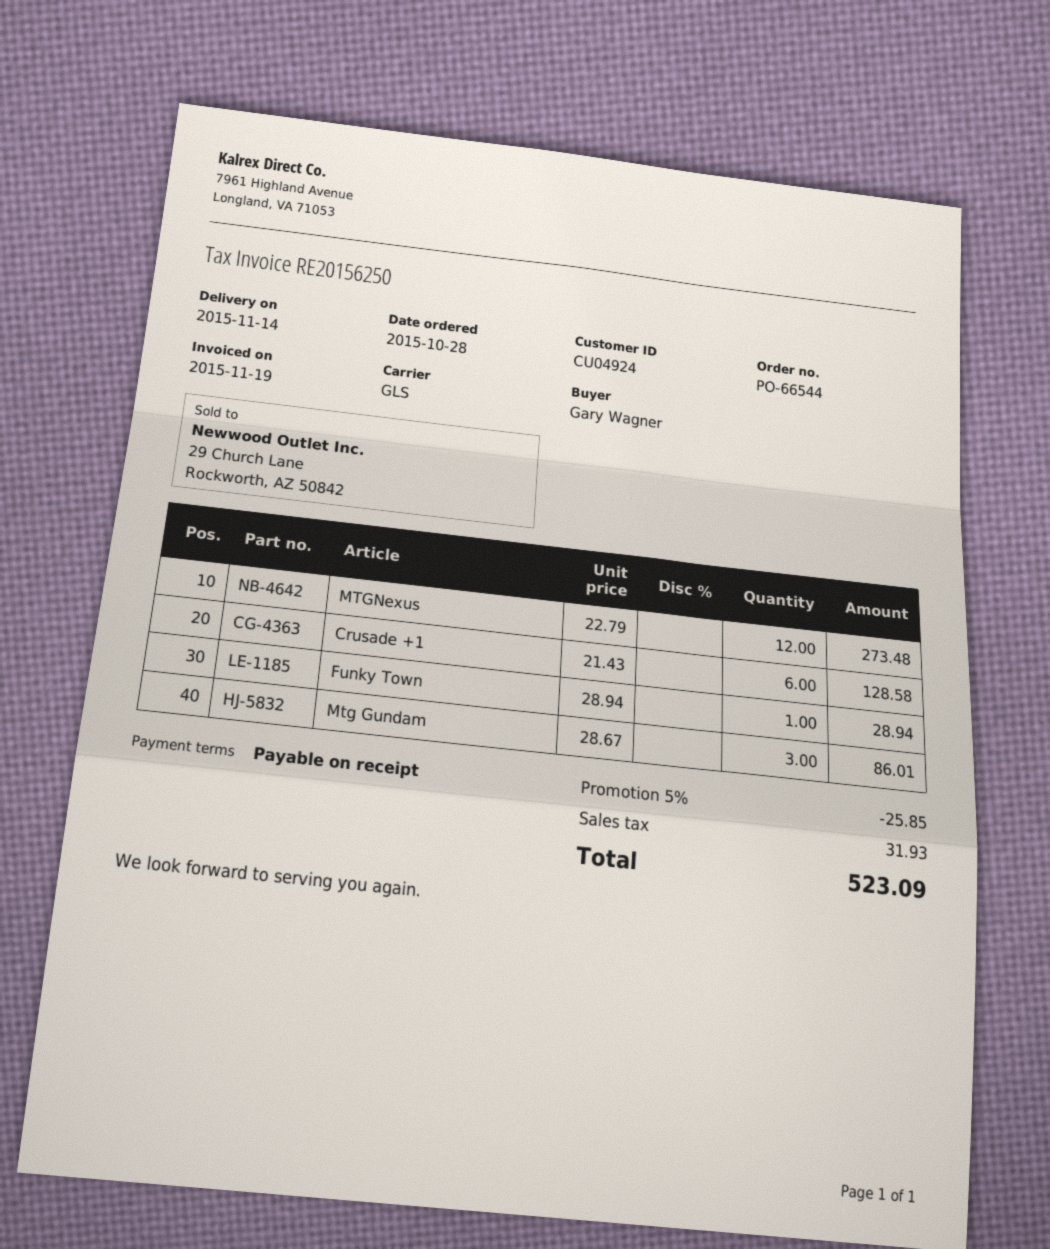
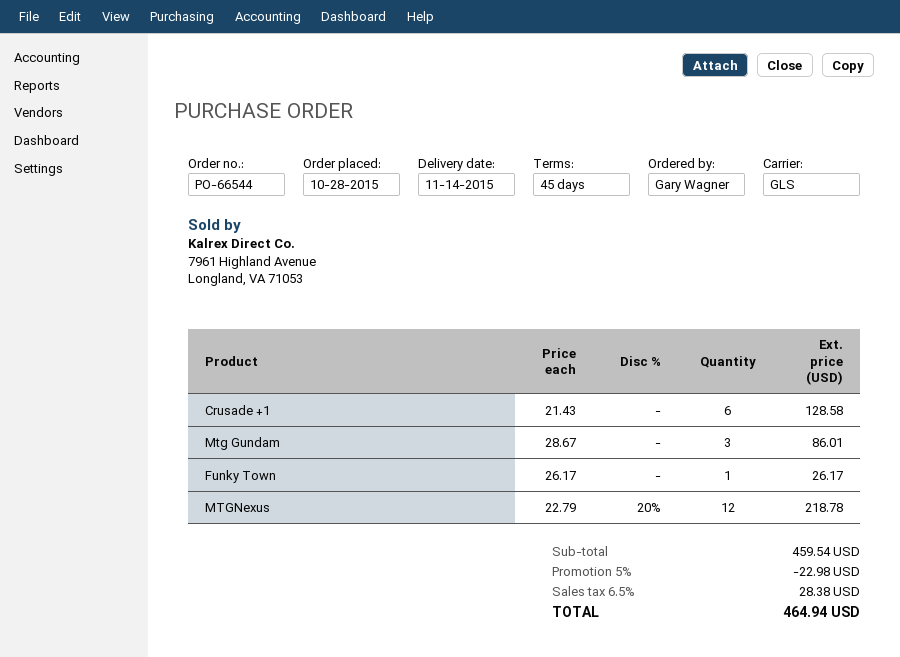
payment terms: on receipt -> 45 days
MTGNexus: 12 x 22.79 = 273.48 -> 12 x 22.79 - 20% = 218.78
Funky Town: 1 x 28.94 = 28.94 -> 1 x 26.17 = 26.17
discount: 5% = 25.85 -> 5% = 22.98
tax: 31.93 -> 28.38
total: 523.09 -> 464.94

